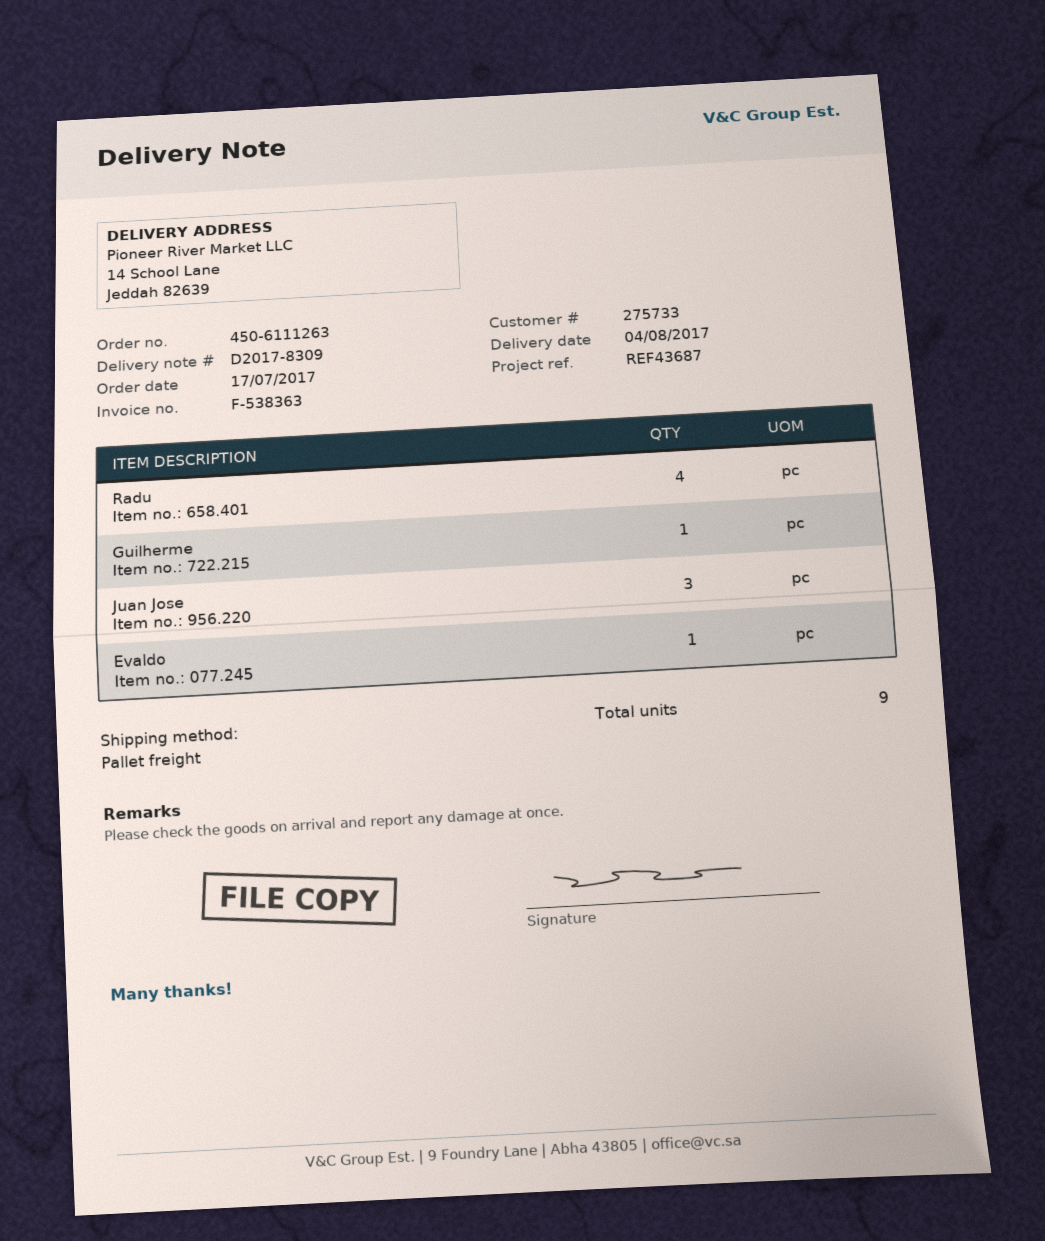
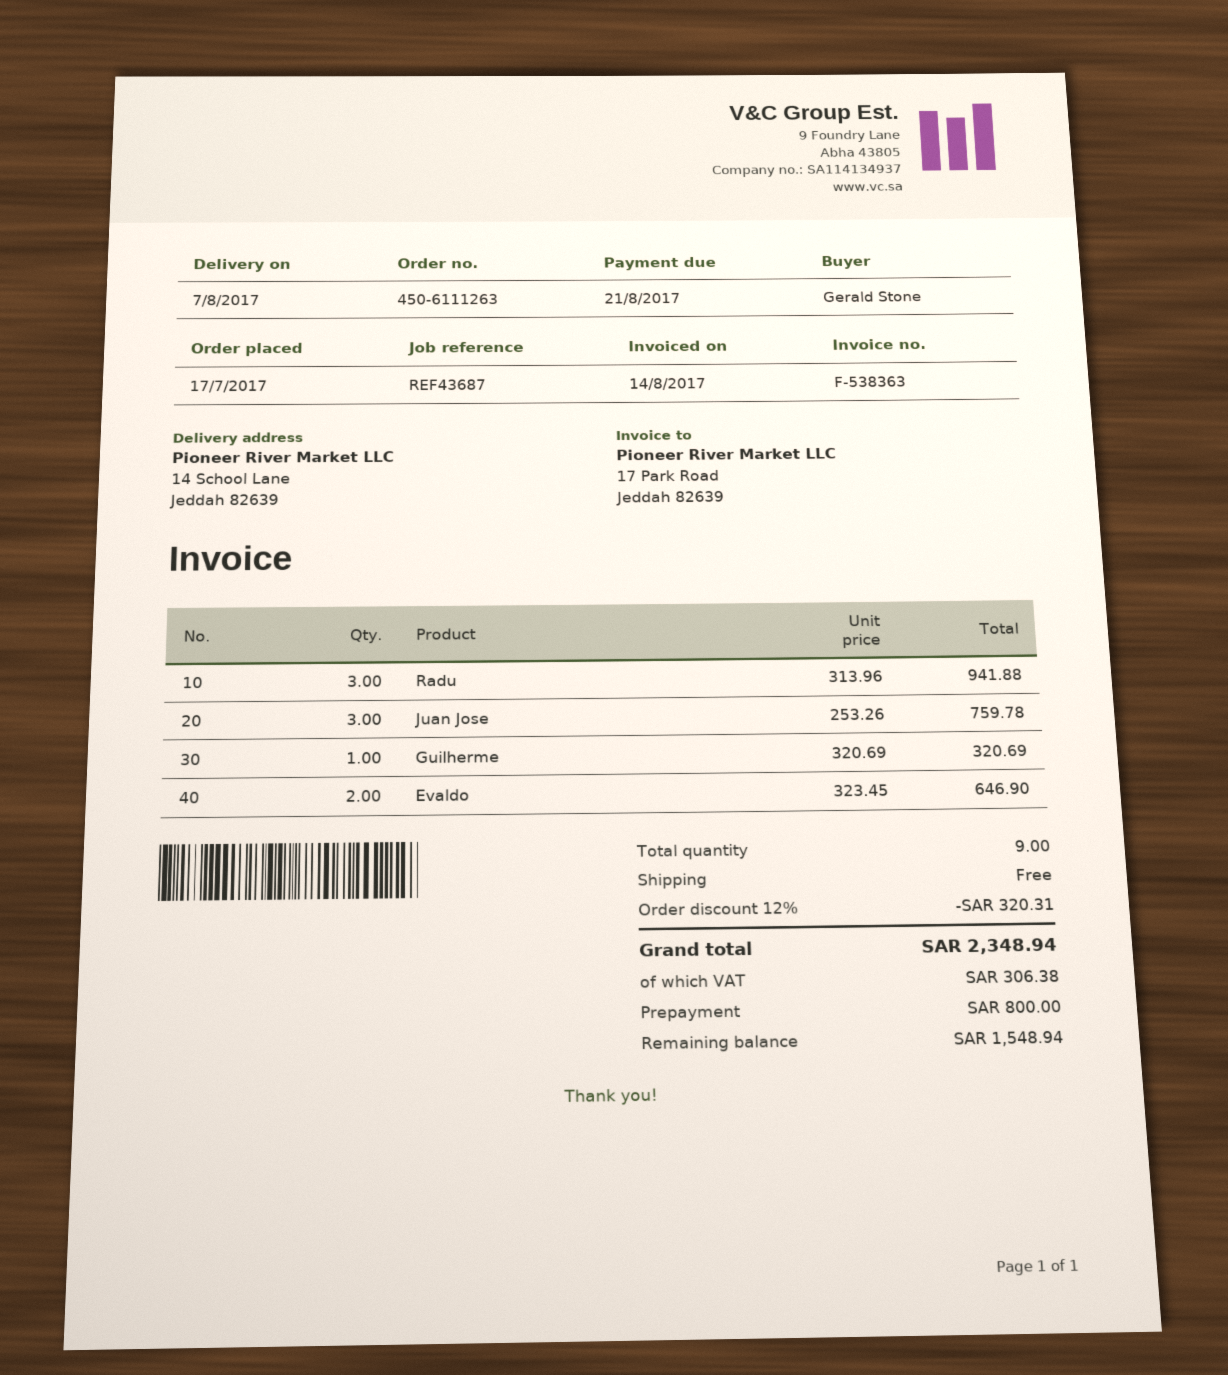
delivery date: 2017-08-04 -> 2017-08-07
Radu: 4 -> 3
Evaldo: 1 -> 2

